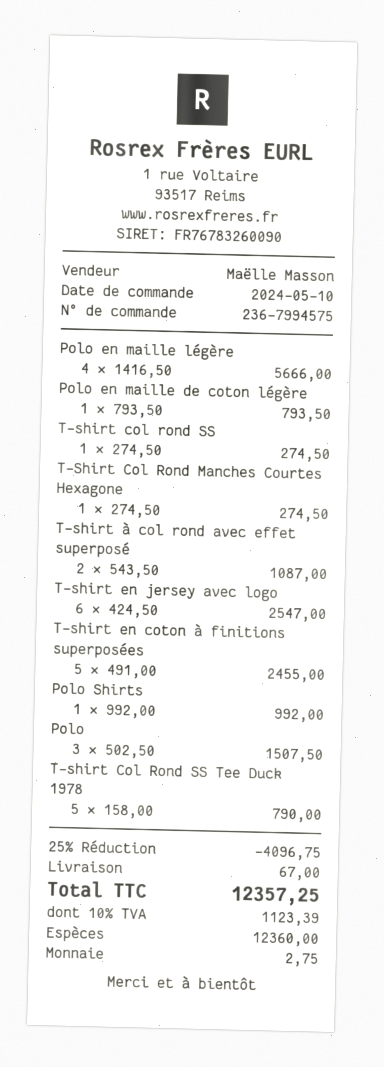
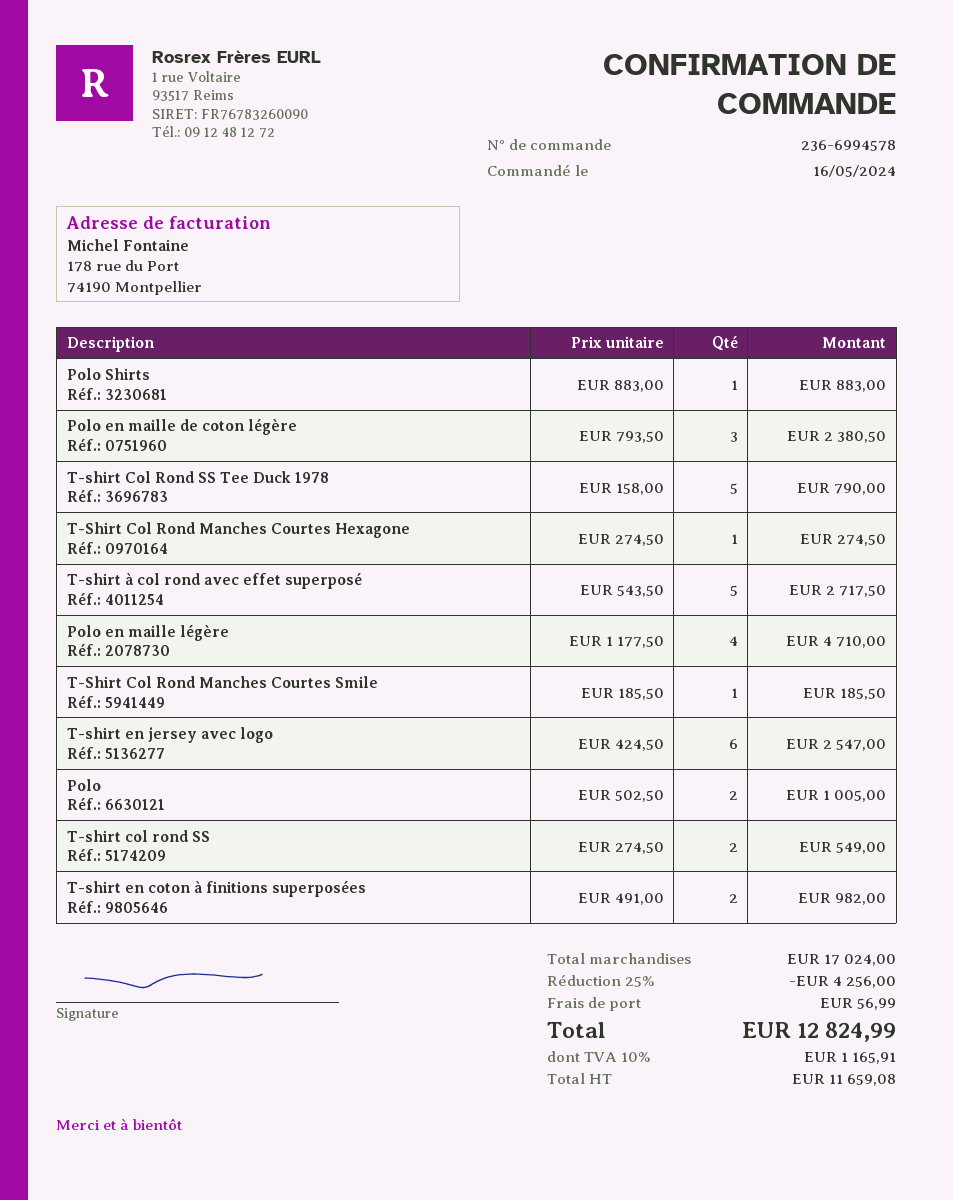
order number: 236-7994575 -> 236-6994578
order date: 2024-05-10 -> 2024-05-16
Polo en maille légère: 4 x 1416.50 = 5666.00 -> 4 x 1177.50 = 4710.00
Polo en maille de coton légère: 1 x 793.50 = 793.50 -> 3 x 793.50 = 2380.50
T-shirt col rond SS: 1 x 274.50 = 274.50 -> 2 x 274.50 = 549.00
T-shirt à col rond avec effet superposé: 2 x 543.50 = 1087.00 -> 5 x 543.50 = 2717.50
T-shirt en coton à finitions superposées: 5 x 491.00 = 2455.00 -> 2 x 491.00 = 982.00
Polo Shirts: 1 x 992.00 = 992.00 -> 1 x 883.00 = 883.00
Polo: 3 x 502.50 = 1507.50 -> 2 x 502.50 = 1005.00
T-Shirt Col Rond Manches Courtes Smile: none -> 1 x 185.50 = 185.50
discount: 25% = 4096.75 -> 25% = 4256.00
shipping: 67.00 -> 56.99
tax: 10% = 1123.39 -> 10% = 1165.91
total: 12357.25 -> 12824.99

